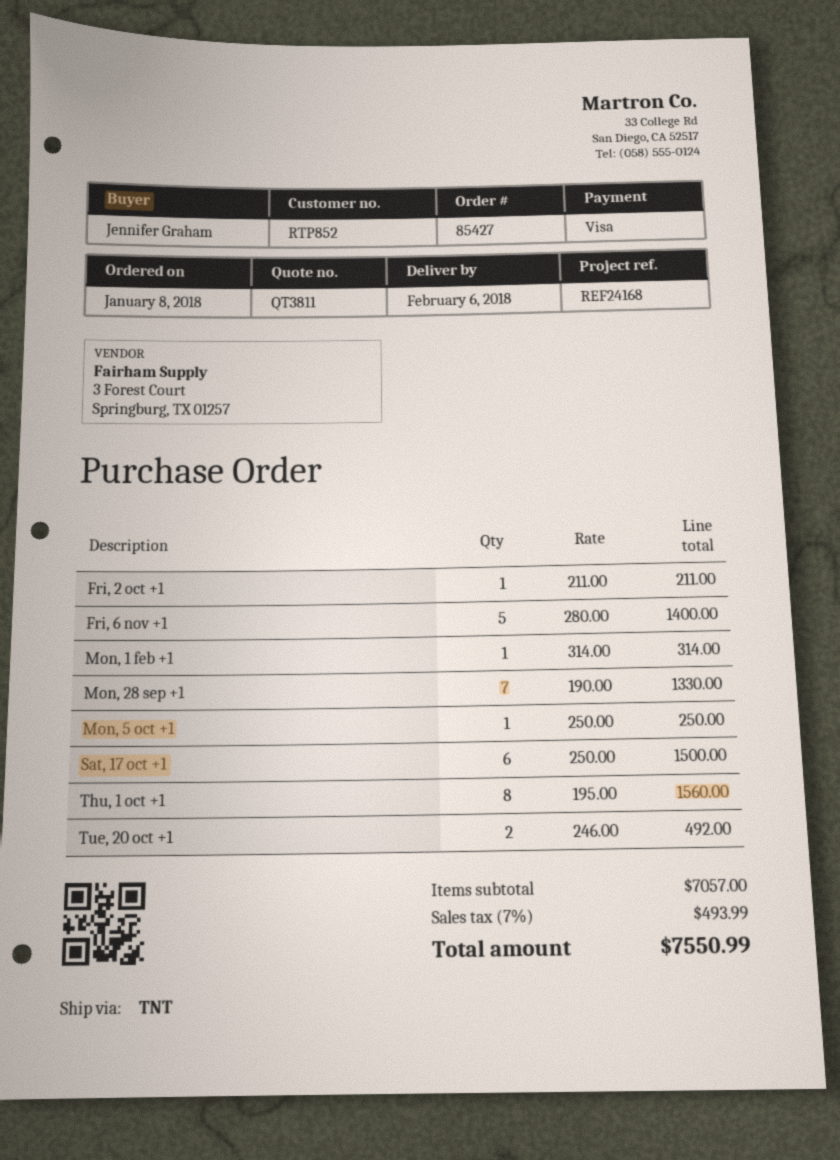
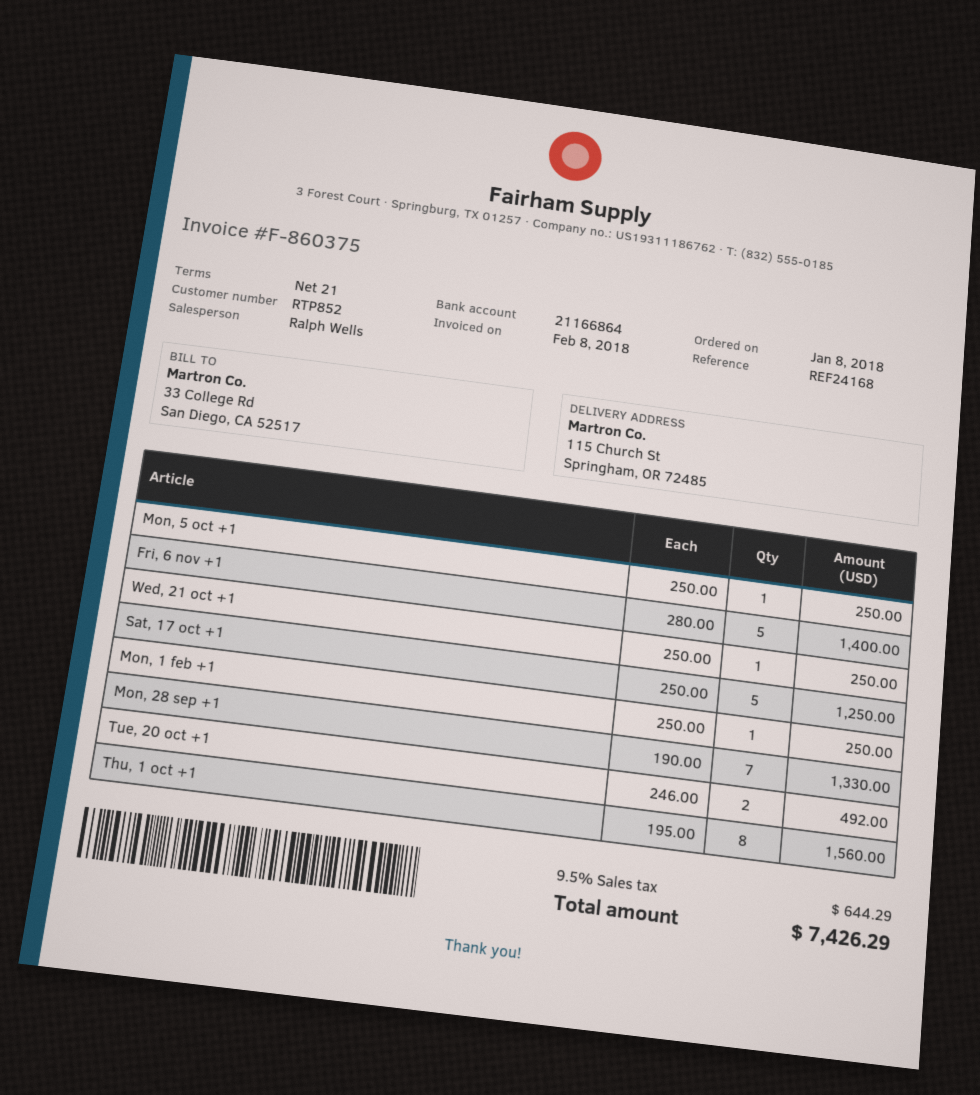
Fri, 2 oct +1: 1 x 211.00 = 211.00 -> none
Mon, 1 feb +1: 1 x 314.00 = 314.00 -> 1 x 250.00 = 250.00
Sat, 17 oct +1: 6 x 250.00 = 1500.00 -> 5 x 250.00 = 1250.00
Wed, 21 oct +1: none -> 1 x 250.00 = 250.00
tax: 7% = 493.99 -> 9.5% = 644.29
total: 7550.99 -> 7426.29

